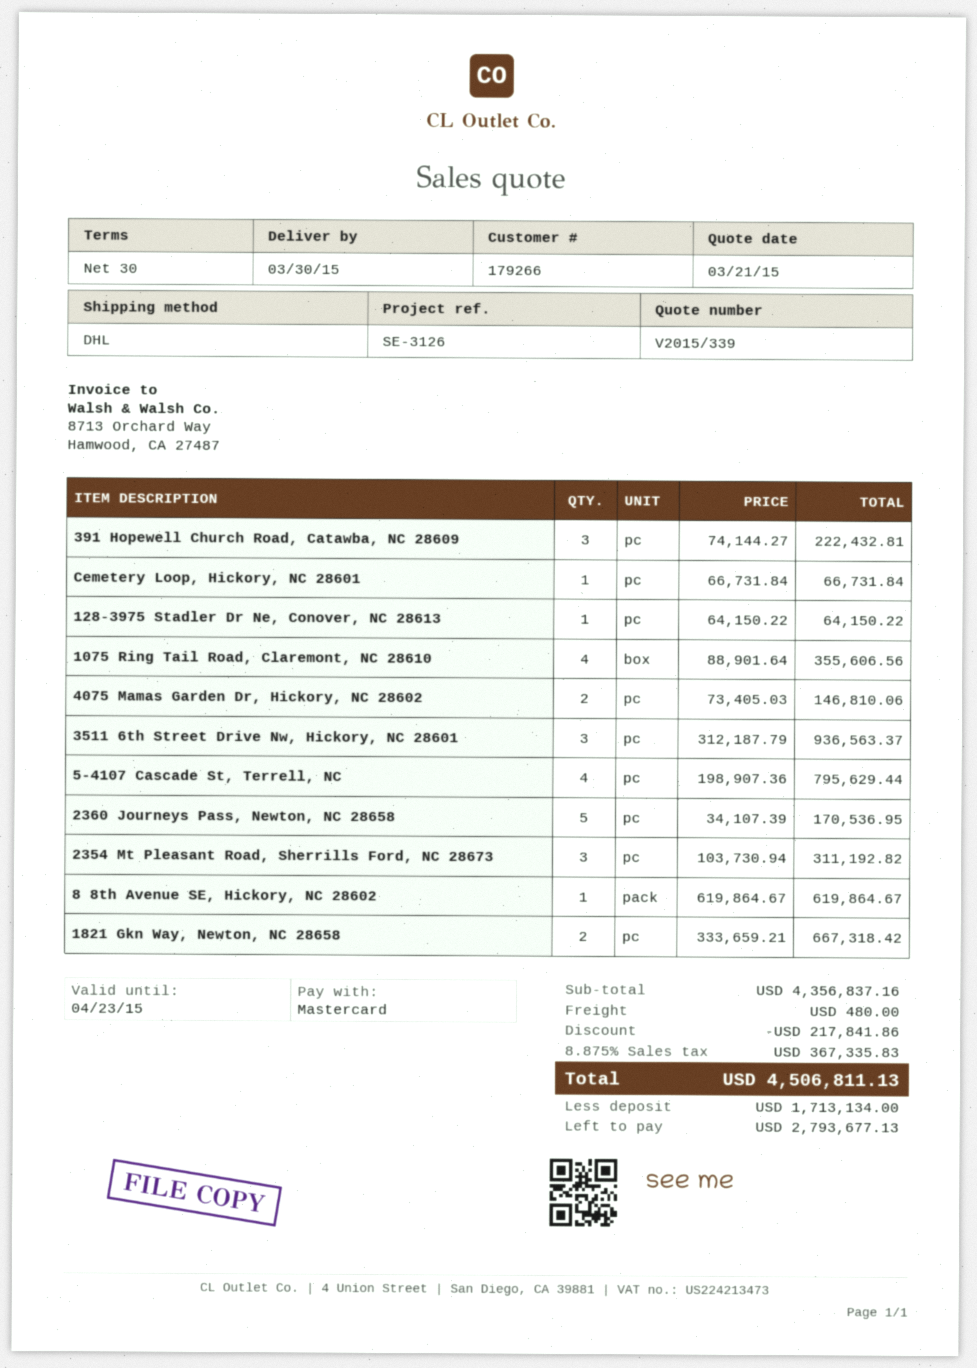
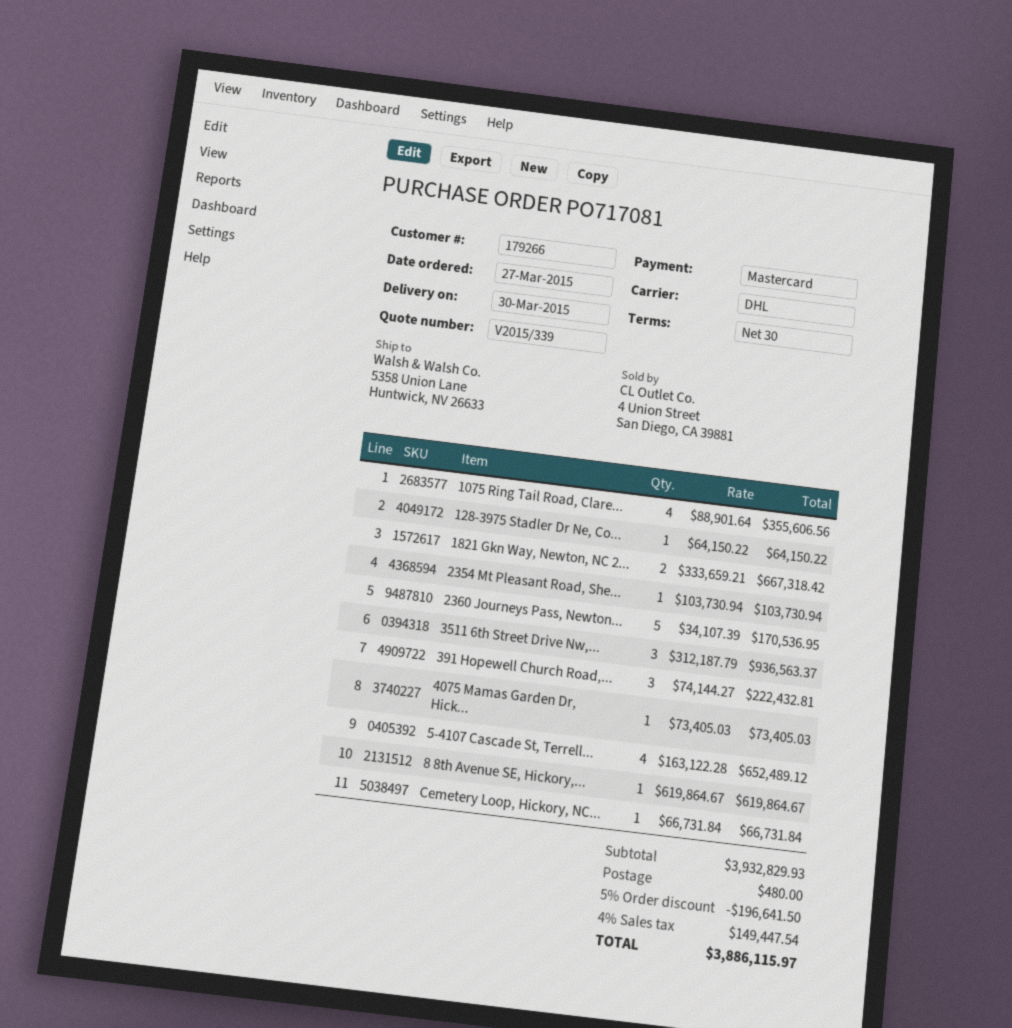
4075 Mamas Garden Dr, Hickory, NC 28602: 2 x 73405.03 = 146810.06 -> 1 x 73405.03 = 73405.03
5-4107 Cascade St, Terrell, NC: 4 x 198907.36 = 795629.44 -> 4 x 163122.28 = 652489.12
2354 Mt Pleasant Road, Sherrills Ford, NC 28673: 3 x 103730.94 = 311192.82 -> 1 x 103730.94 = 103730.94
subtotal: 4356837.16 -> 3932829.93
discount: 217841.86 -> 196641.50
tax: 8.875% = 367335.83 -> 4% = 149447.54
total: 4506811.13 -> 3886115.97

